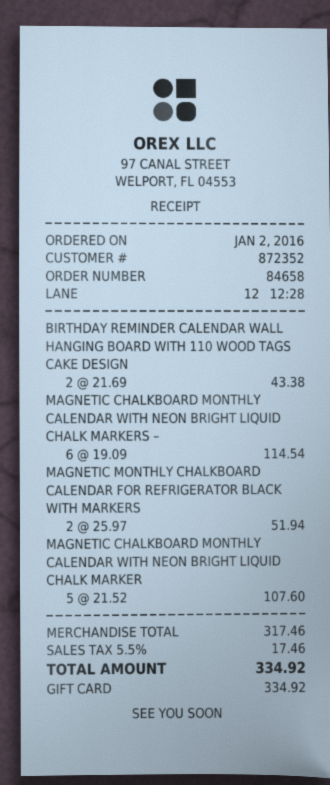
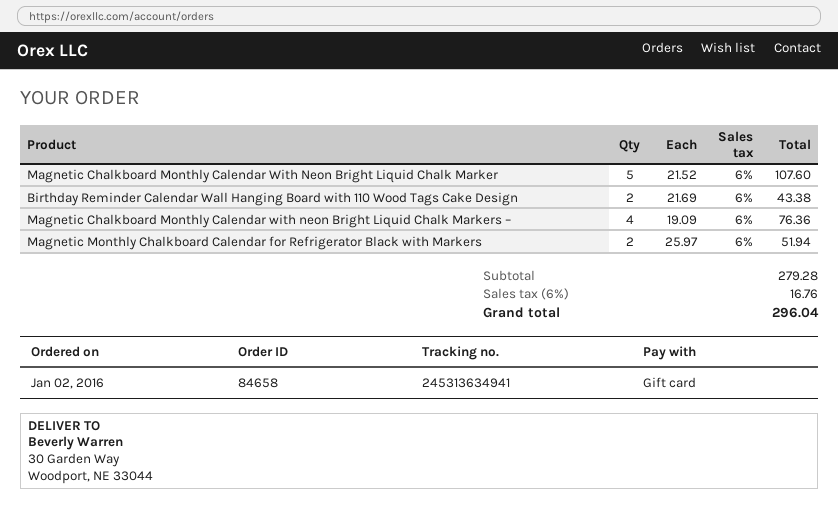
MAGNETIC CHALKBOARD MONTHLY CALENDAR WITH NEON BRIGHT LIQUID CHALK MARKERS –: 6 x 19.09 = 114.54 -> 4 x 19.09 = 76.36
subtotal: 317.46 -> 279.28
tax: 5.5% = 17.46 -> 6% = 16.76
total: 334.92 -> 296.04

